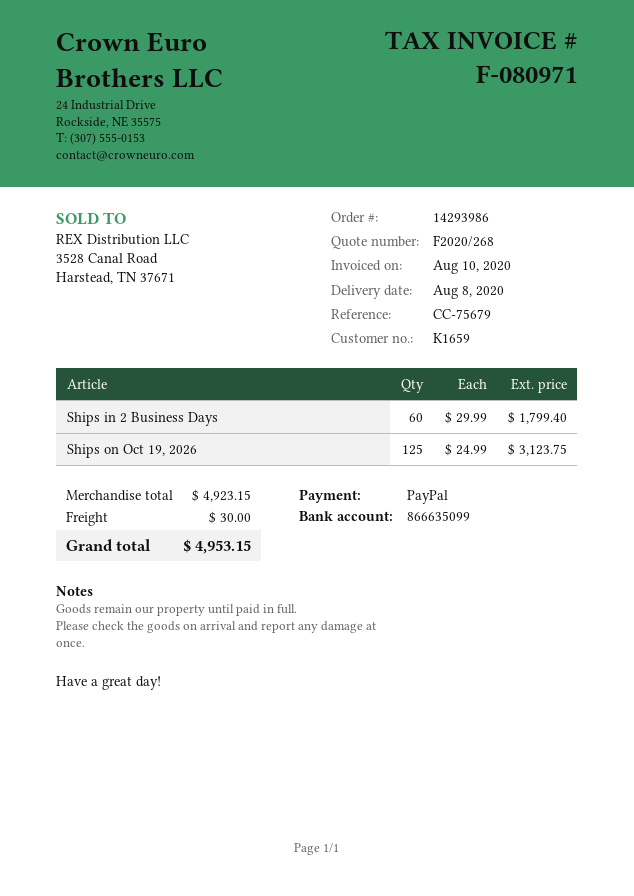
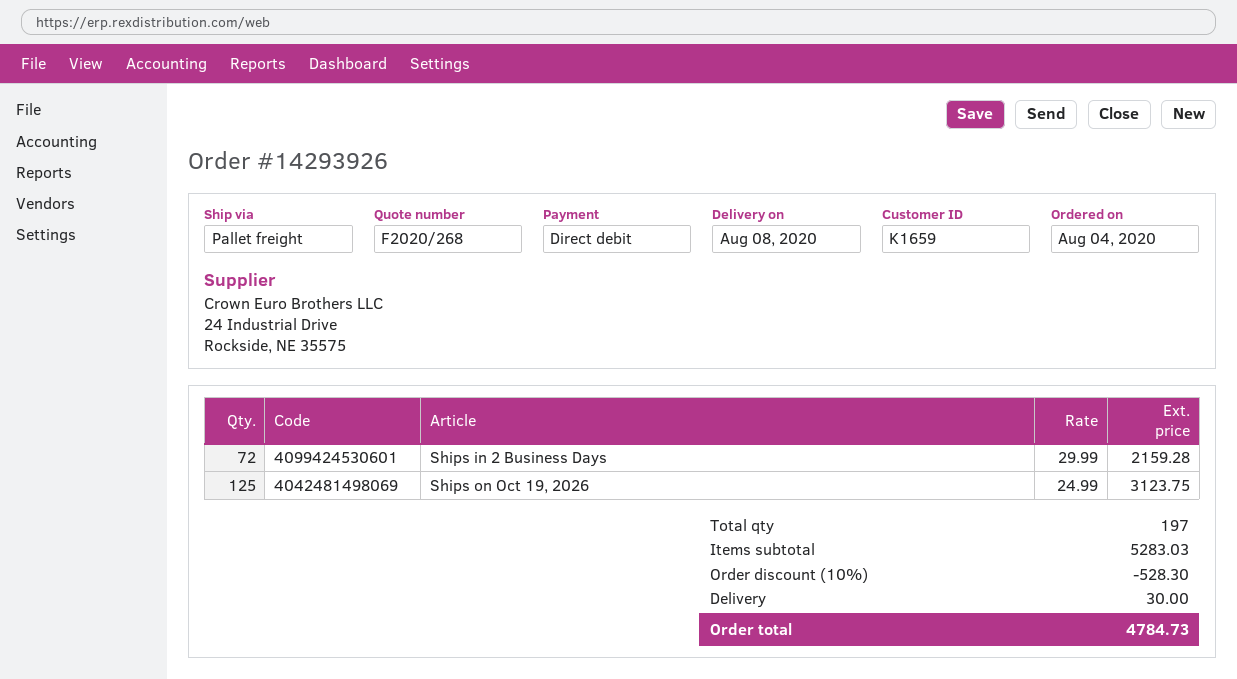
order number: 14293986 -> 14293926
payment method: PayPal -> direct debit
Ships in 2 Business Days: 60 x 29.99 = 1799.40 -> 72 x 29.99 = 2159.28
subtotal: 4923.15 -> 5283.03
discount: none -> 10% = 528.30
total: 4953.15 -> 4784.73

